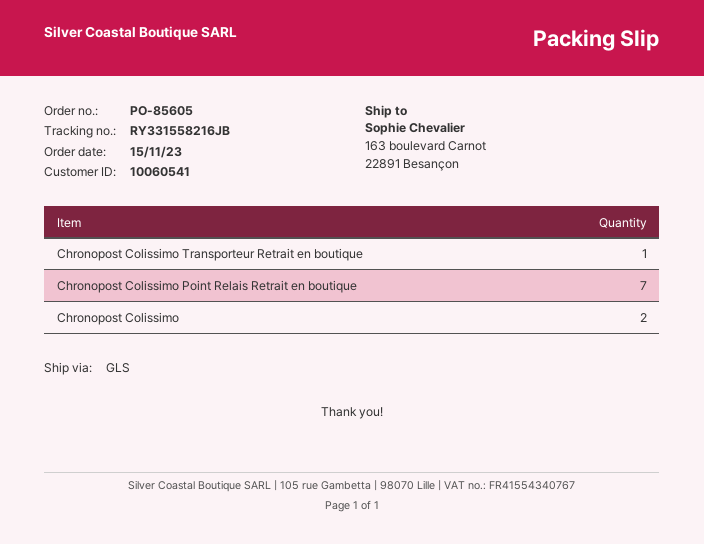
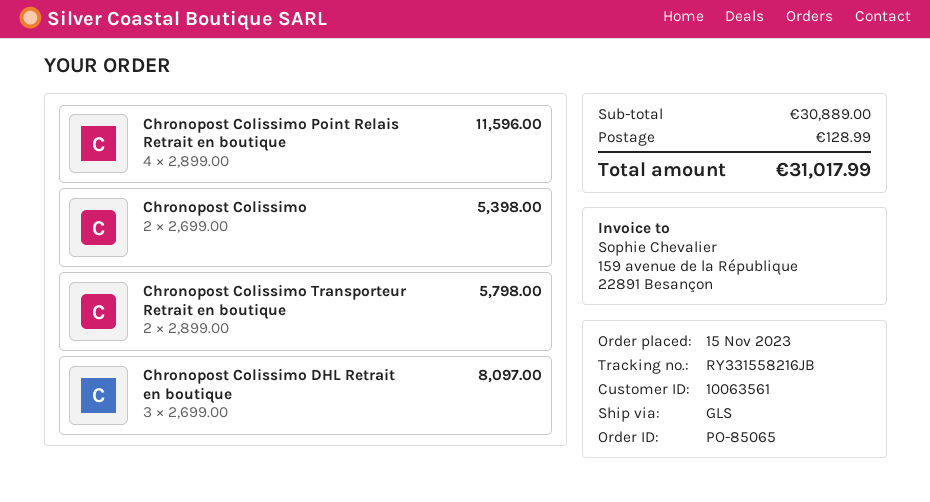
order number: PO-85605 -> PO-85065
customer number: 10060541 -> 10063561
Chronopost Colissimo Transporteur Retrait en boutique: 1 -> 2
Chronopost Colissimo Point Relais Retrait en boutique: 7 -> 4
Chronopost Colissimo DHL Retrait en boutique: none -> 3

